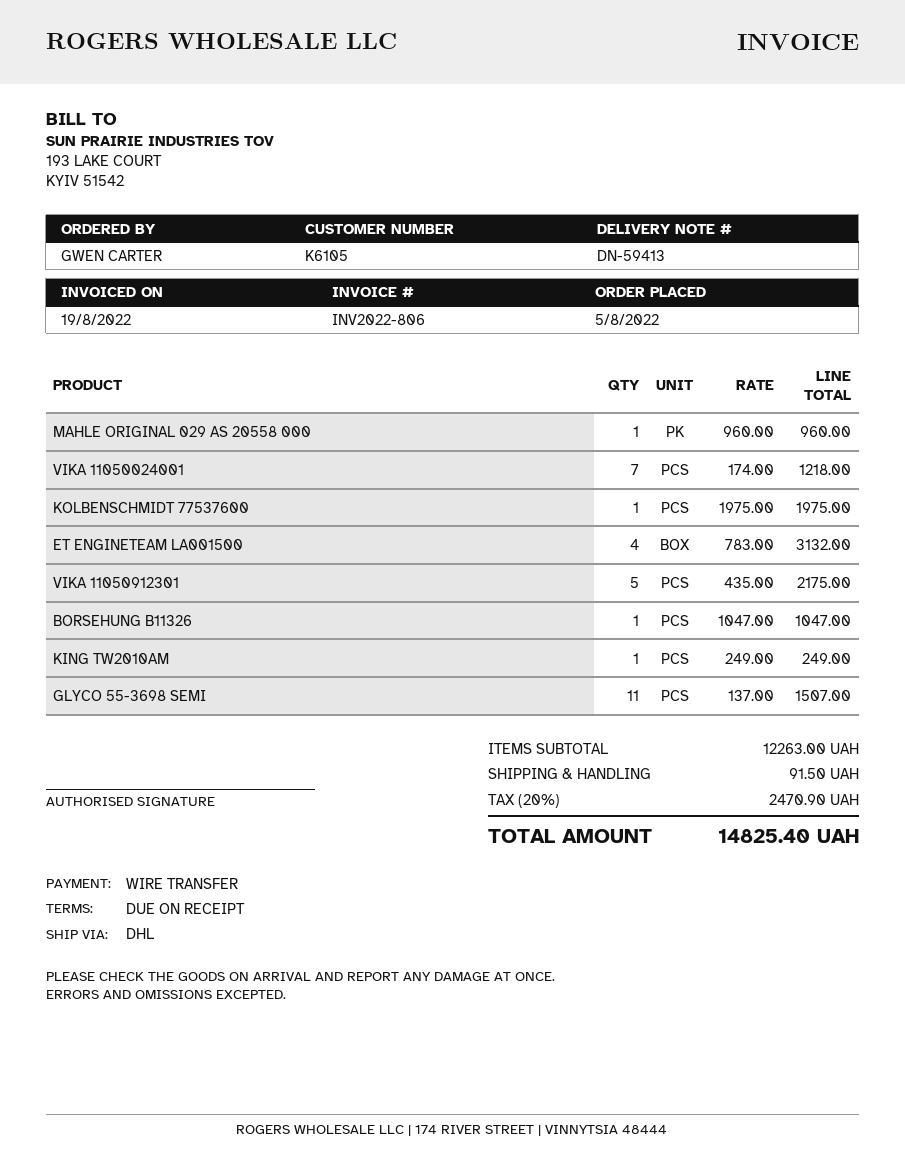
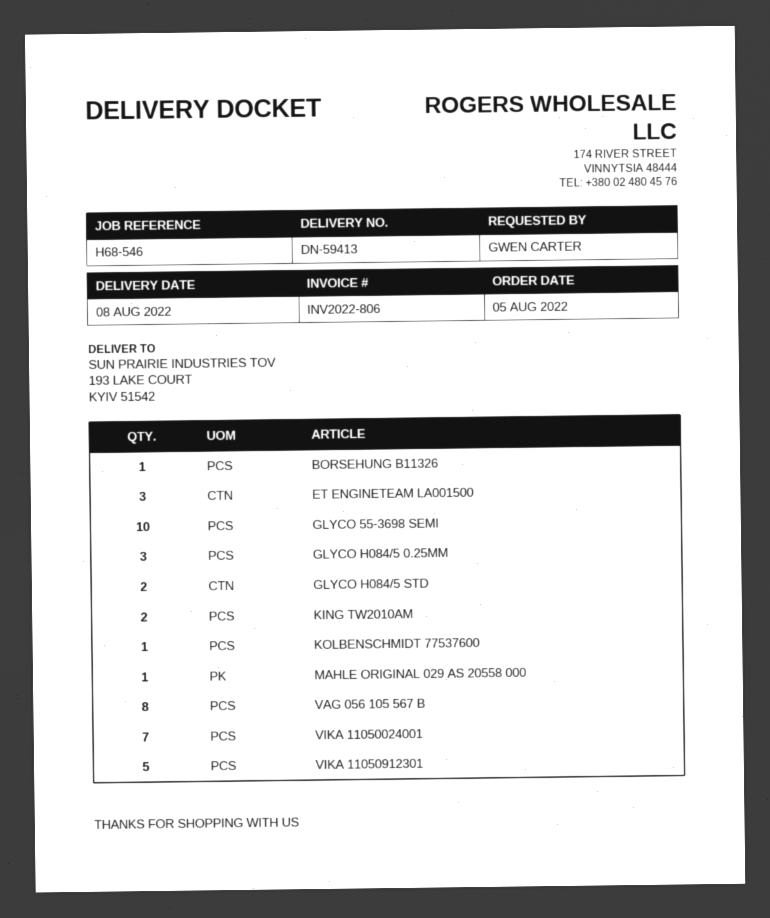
ET ENGINETEAM LA001500: 4 -> 3
KING TW2010AM: 1 -> 2
GLYCO 55-3698 SEMI: 11 -> 10
GLYCO H084/5 0.25MM: none -> 3
GLYCO H084/5 STD: none -> 2
VAG 056 105 567 B: none -> 8

